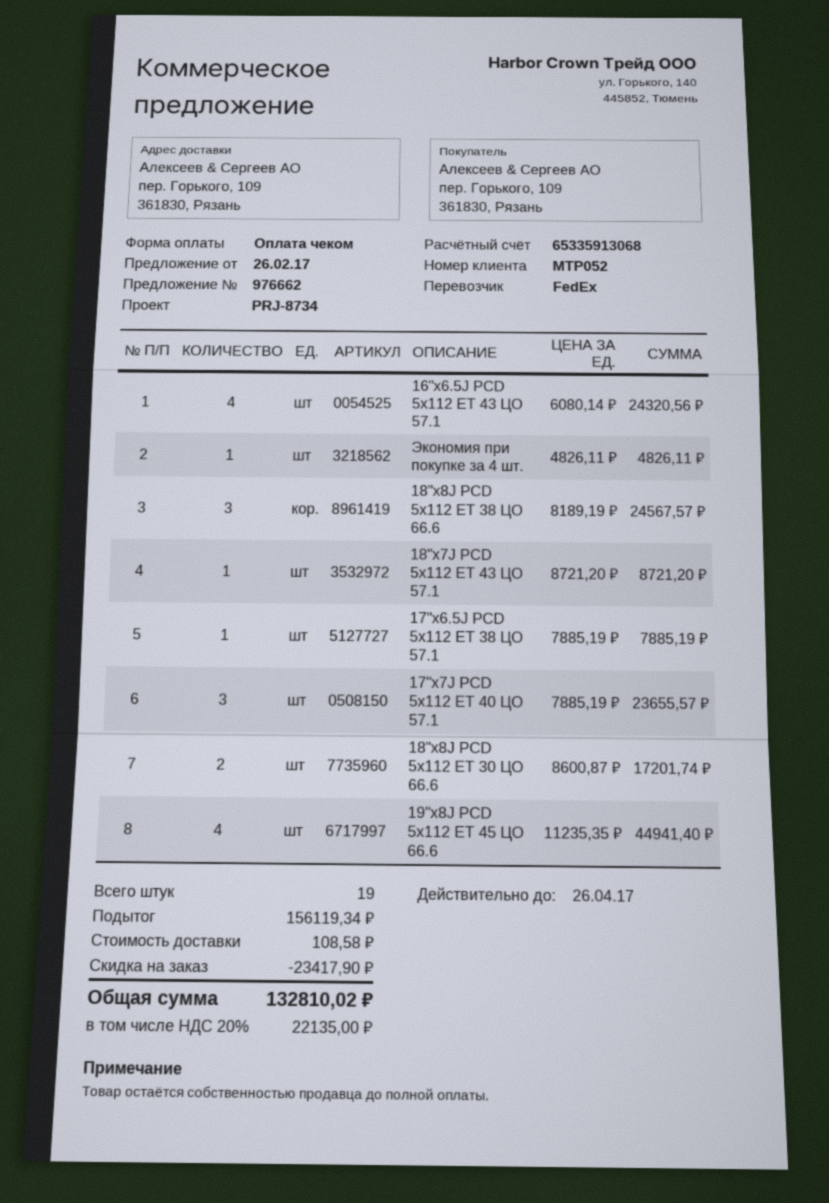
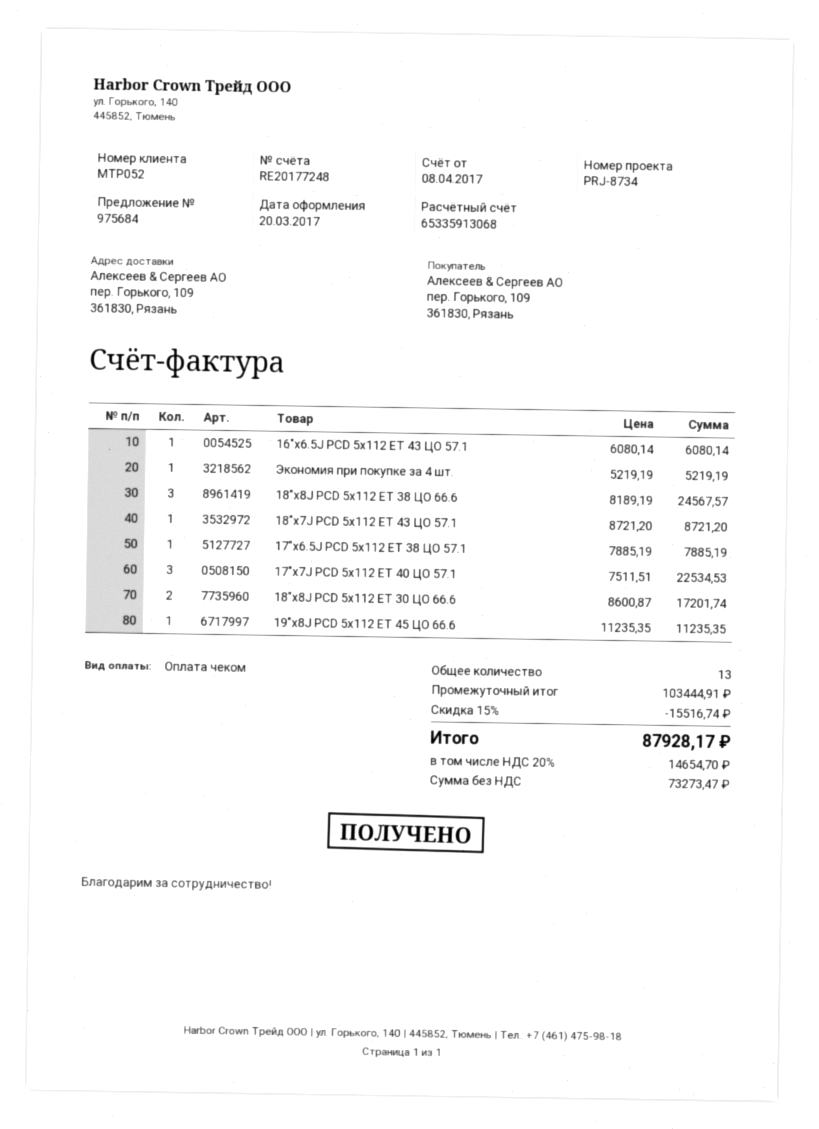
quote number: 976662 -> 975684
16"x6.5J PCD 5x112 ЕТ 43 ЦО 57.1: 4 x 6080.14 = 24320.56 -> 1 x 6080.14 = 6080.14
Экономия при покупке за 4 шт.: 1 x 4826.11 = 4826.11 -> 1 x 5219.19 = 5219.19
17"x7J PCD 5x112 ЕТ 40 ЦО 57.1: 3 x 7885.19 = 23655.57 -> 3 x 7511.51 = 22534.53
19"x8J PCD 5x112 ЕТ 45 ЦО 66.6: 4 x 11235.35 = 44941.40 -> 1 x 11235.35 = 11235.35
total quantity: 19 -> 13
subtotal: 156119.34 -> 103444.91
discount: 23417.90 -> 15516.74
shipping: 108.58 -> none
tax: 20% = 22135.00 -> 20% = 14654.70
total: 132810.02 -> 87928.17

